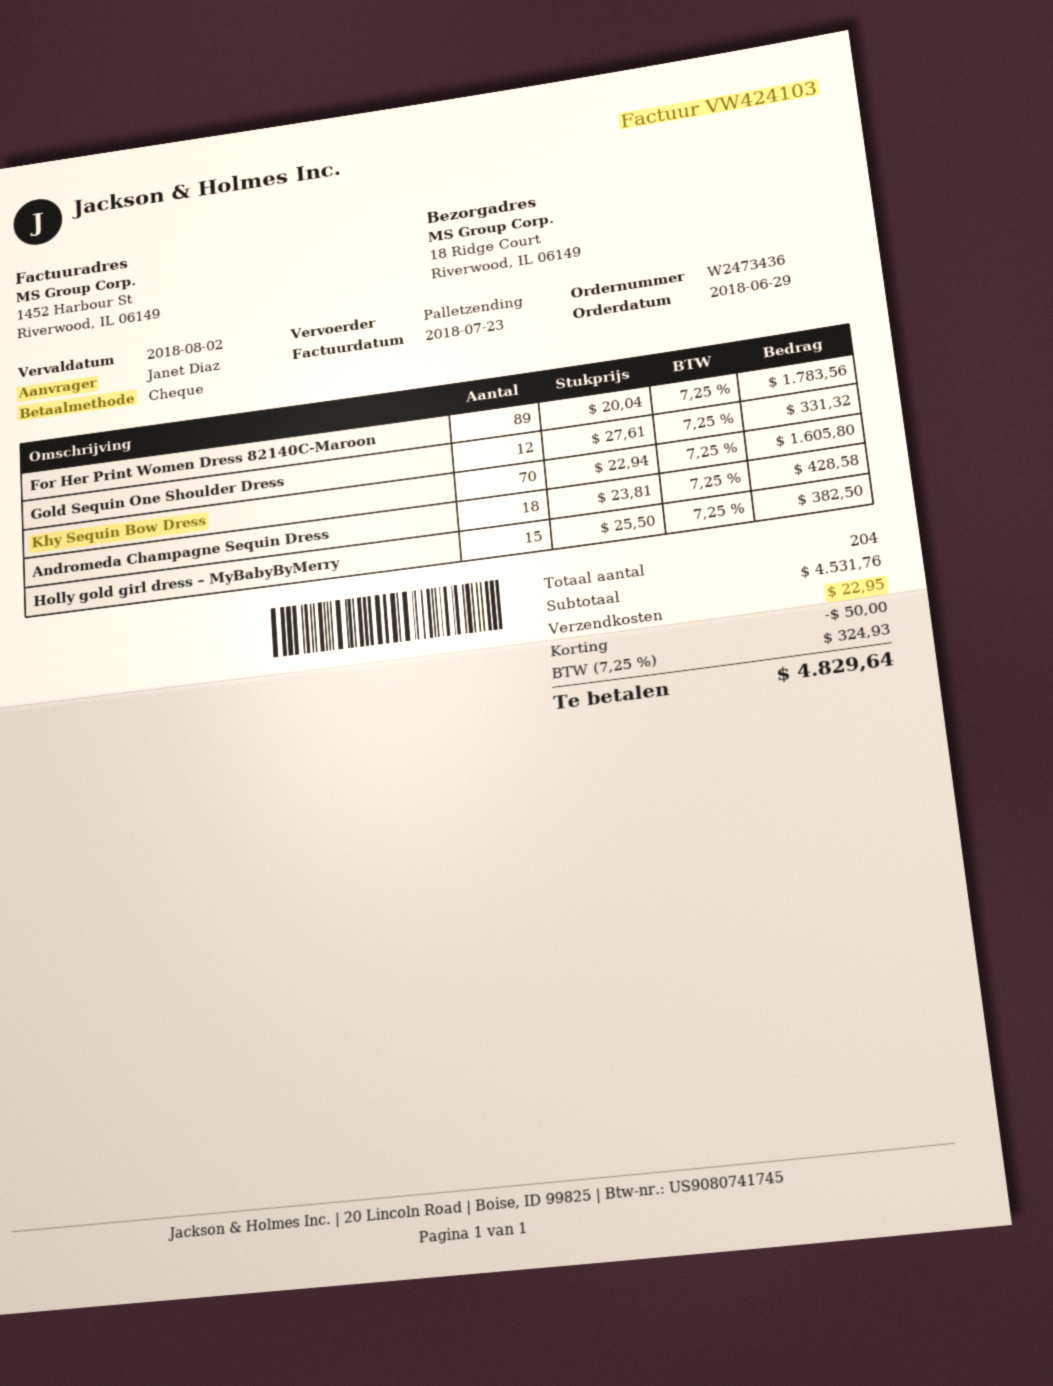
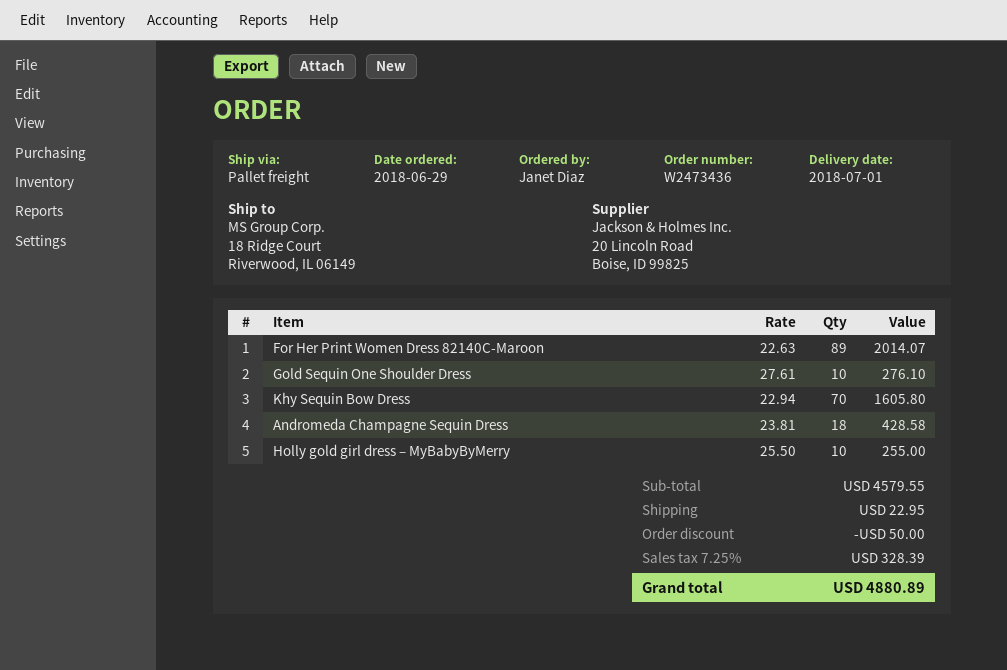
For Her Print Women Dress 82140C-Maroon: 89 x 20.04 = 1783.56 -> 89 x 22.63 = 2014.07
Gold Sequin One Shoulder Dress: 12 x 27.61 = 331.32 -> 10 x 27.61 = 276.10
Holly gold girl dress – MyBabyByMerry: 15 x 25.50 = 382.50 -> 10 x 25.50 = 255.00
subtotal: 4531.76 -> 4579.55
tax: 7.25% = 324.93 -> 7.25% = 328.39
total: 4829.64 -> 4880.89

